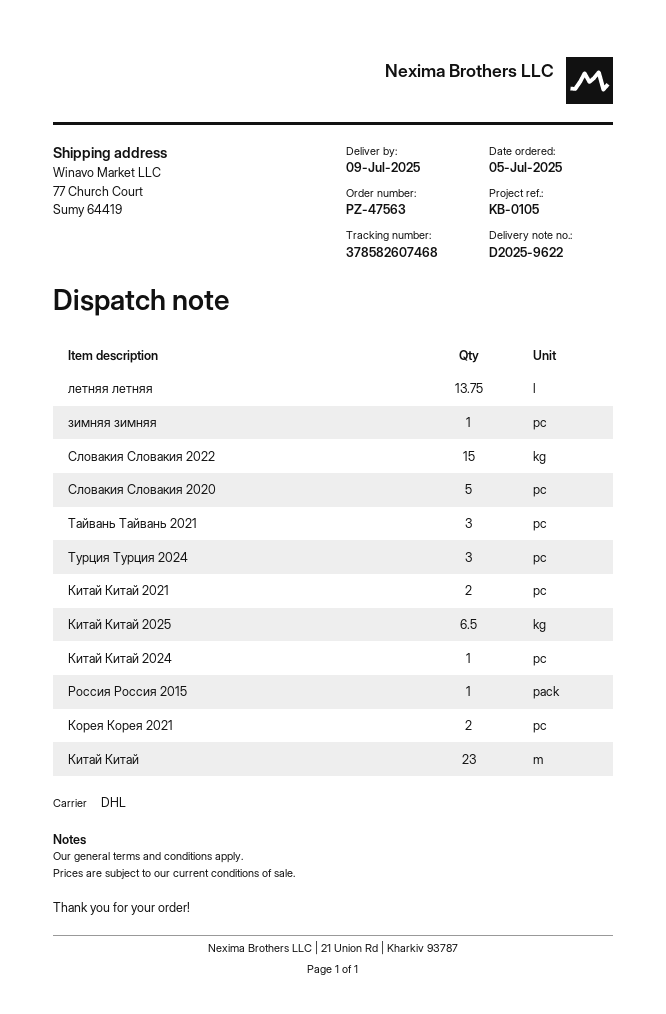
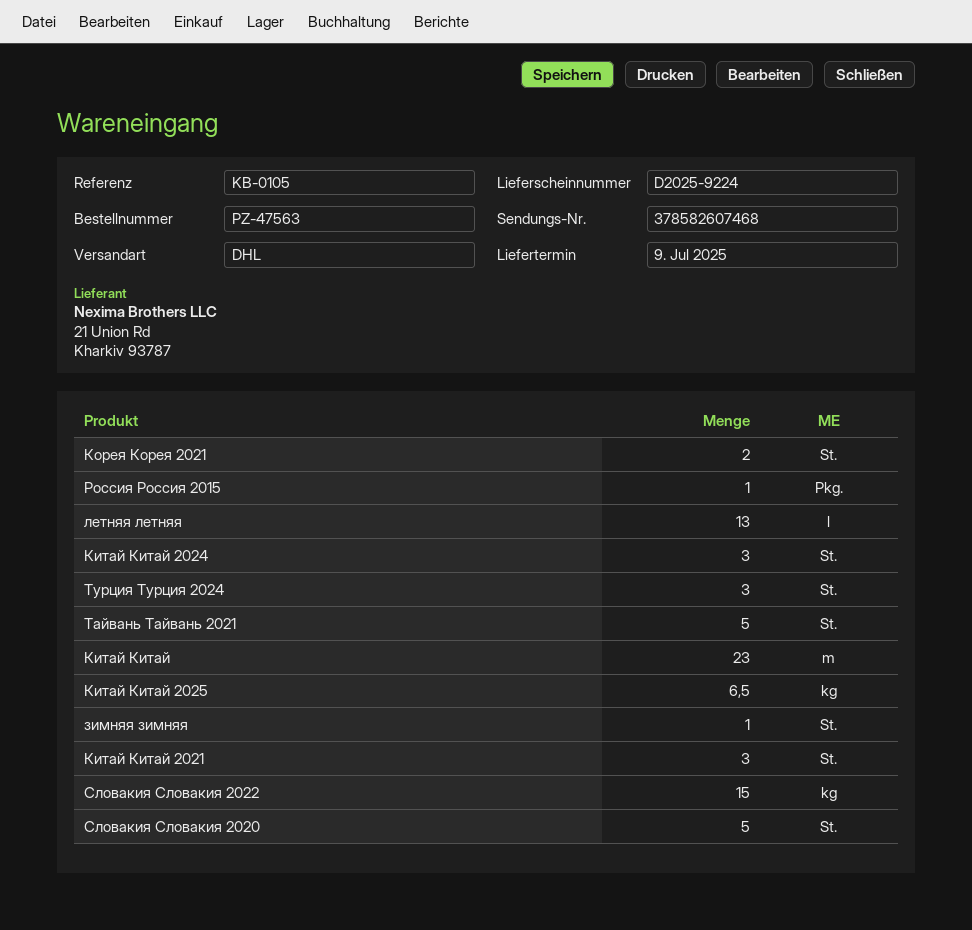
delivery note number: D2025-9622 -> D2025-9224
летняя летняя: 13.75 -> 13
Тайвань Тайвань 2021: 3 -> 5
Китай Китай 2021: 2 -> 3
Китай Китай 2024: 1 -> 3

